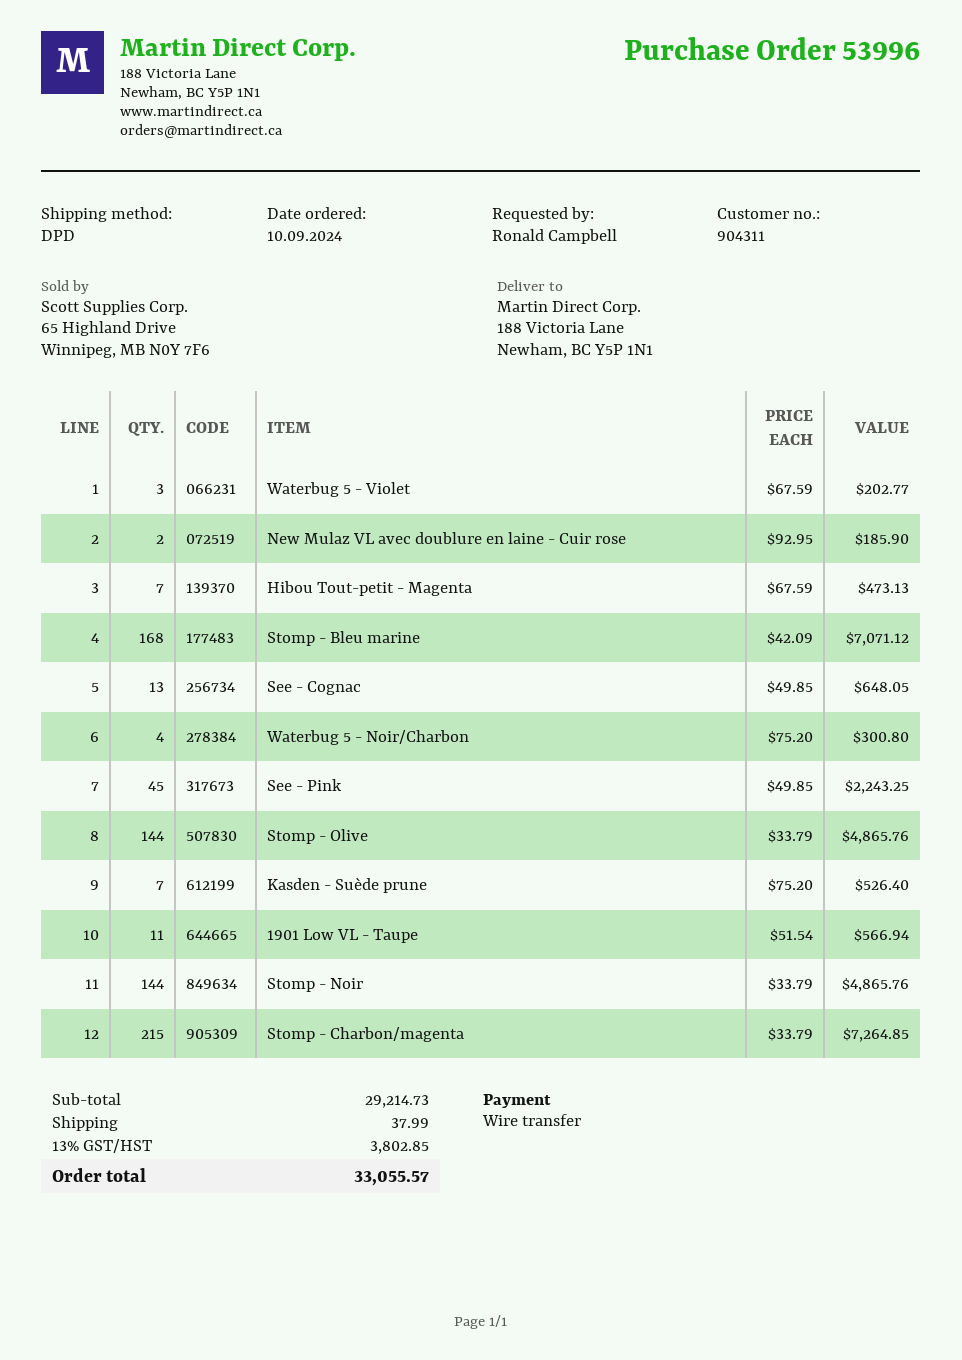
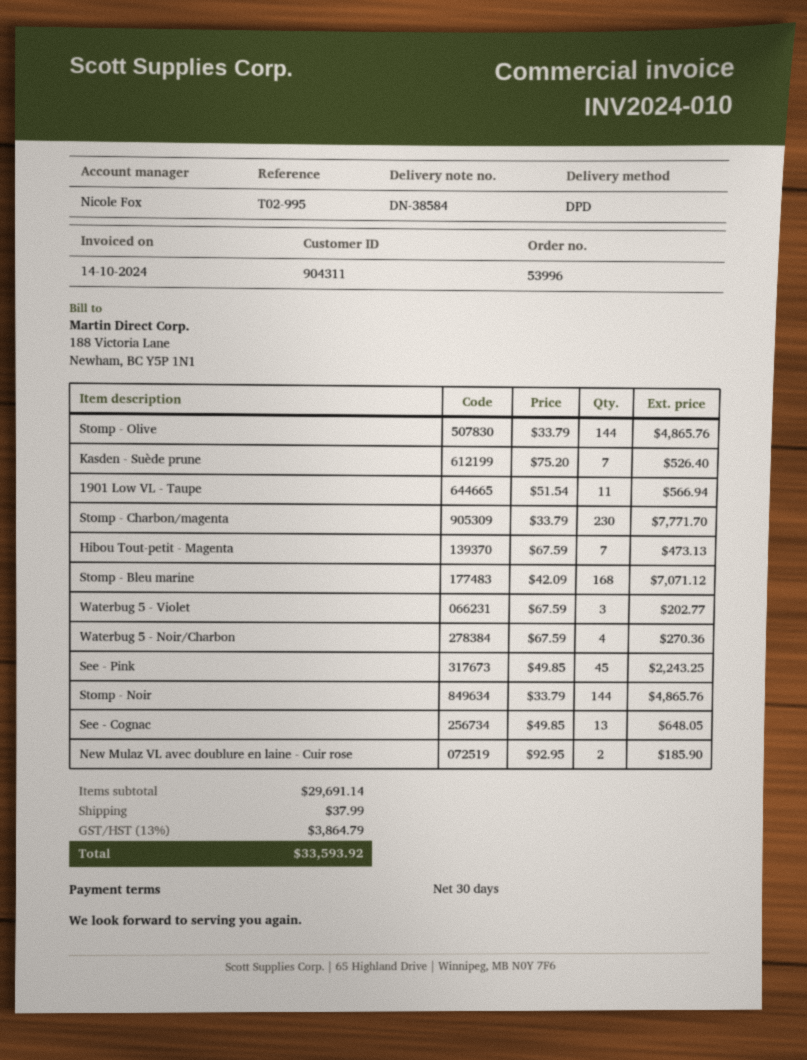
Waterbug 5 - Noir/Charbon: 4 x 75.20 = 300.80 -> 4 x 67.59 = 270.36
Stomp - Charbon/magenta: 215 x 33.79 = 7264.85 -> 230 x 33.79 = 7771.70
subtotal: 29214.73 -> 29691.14
tax: 13% = 3802.85 -> 13% = 3864.79
total: 33055.57 -> 33593.92

